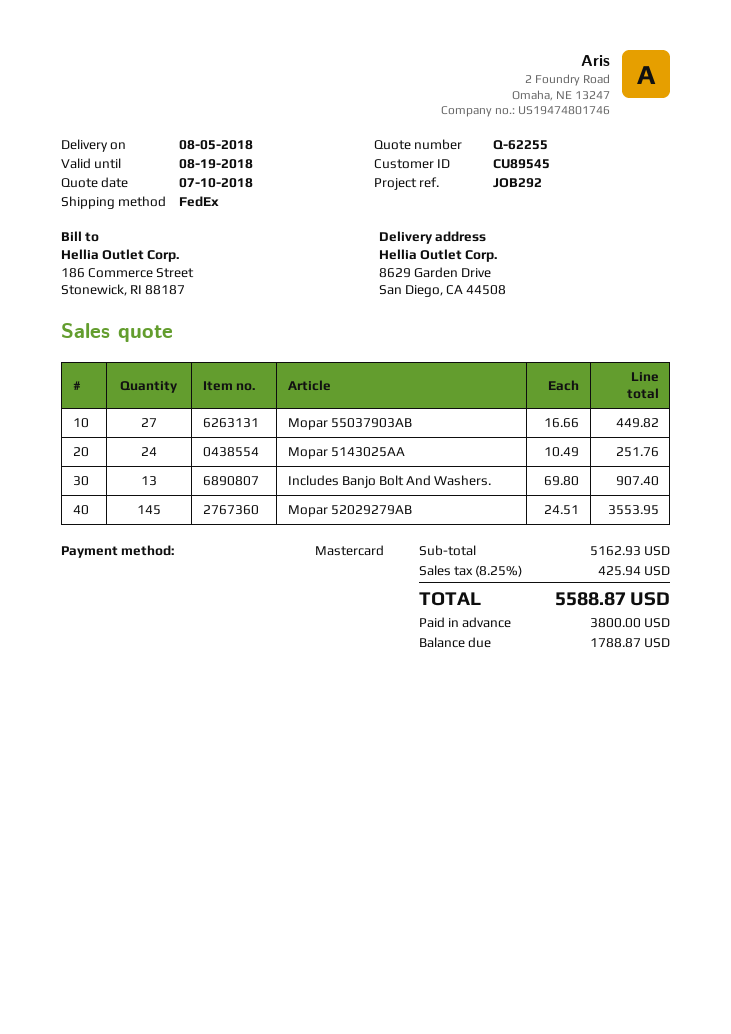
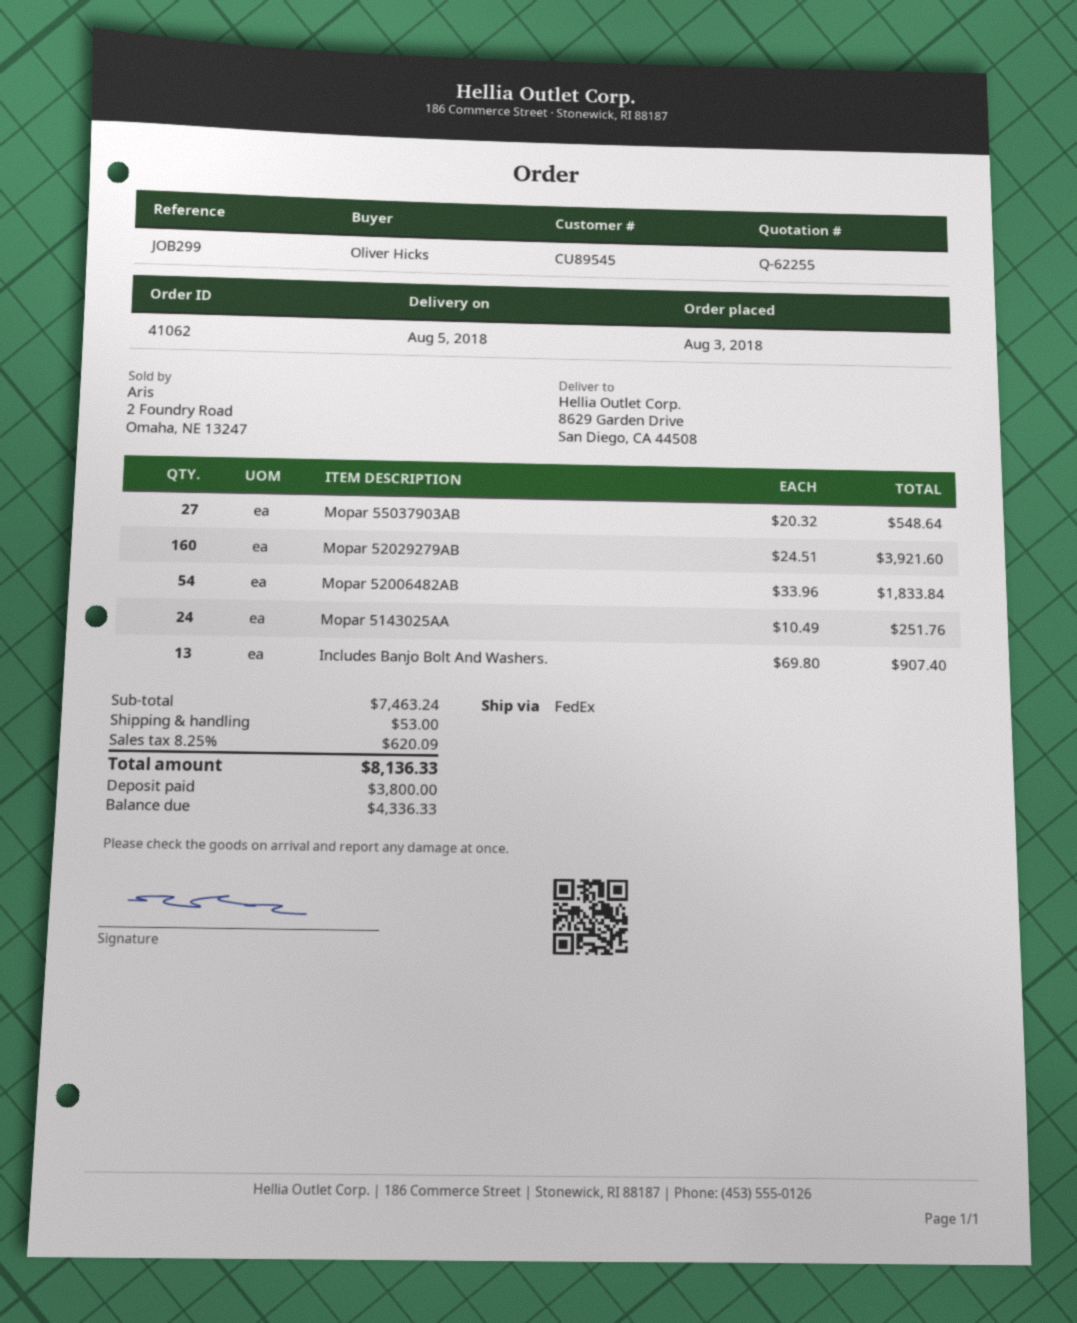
reference: JOB292 -> JOB299
Mopar 55037903AB: 27 x 16.66 = 449.82 -> 27 x 20.32 = 548.64
Mopar 52029279AB: 145 x 24.51 = 3553.95 -> 160 x 24.51 = 3921.60
Mopar 52006482AB: none -> 54 x 33.96 = 1833.84
subtotal: 5162.93 -> 7463.24
shipping: none -> 53.00
tax: 8.25% = 425.94 -> 8.25% = 620.09
total: 5588.87 -> 8136.33
balance: 1788.87 -> 4336.33

